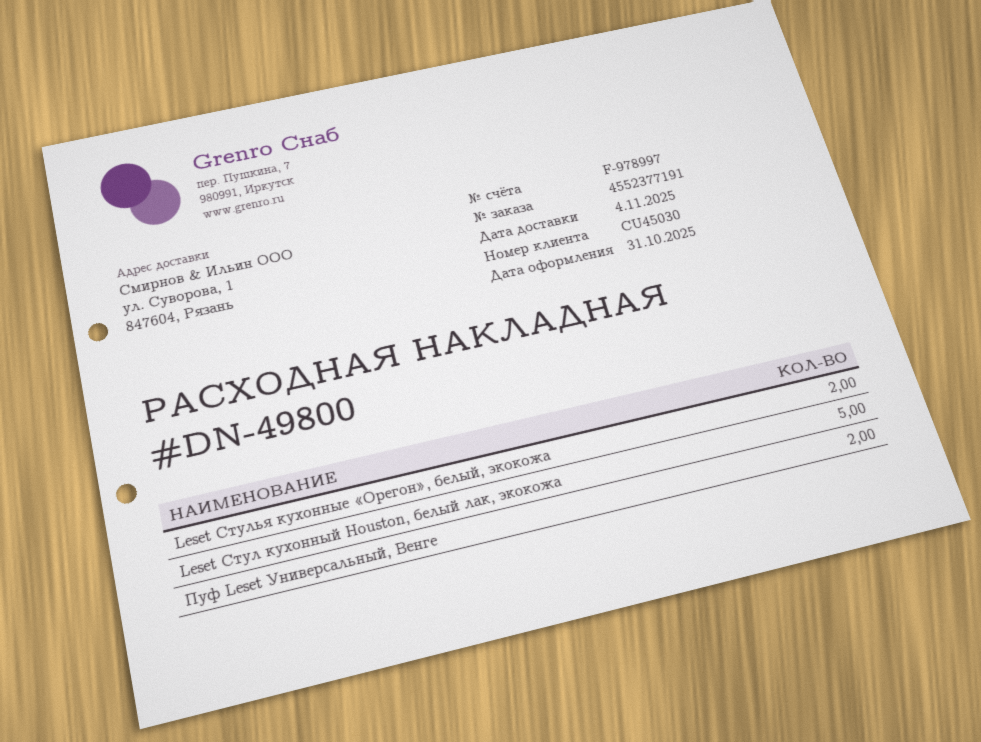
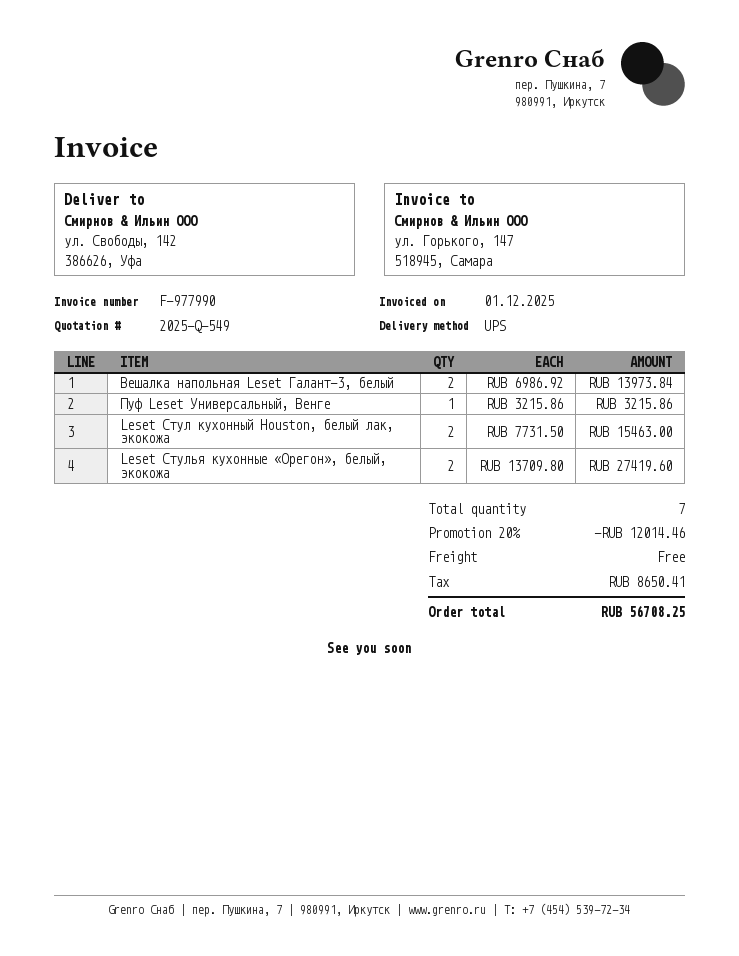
invoice number: F-978997 -> F-977990
ship to: ул. Суворова, 1, 847604, Рязань -> ул. Свободы, 142, 386626, Уфа
Leset Стул кухонный Houston, белый лак, экокожа: 5 -> 2
Пуф Leset Универсальный, Венге: 2 -> 1
Вешалка напольная Leset Галант-3, белый: none -> 2

